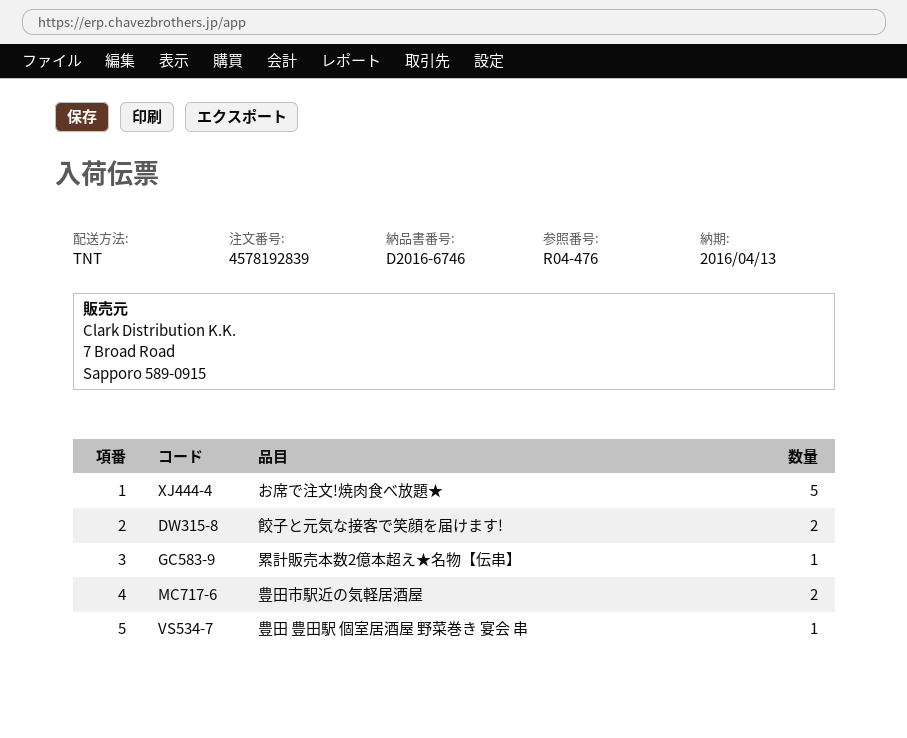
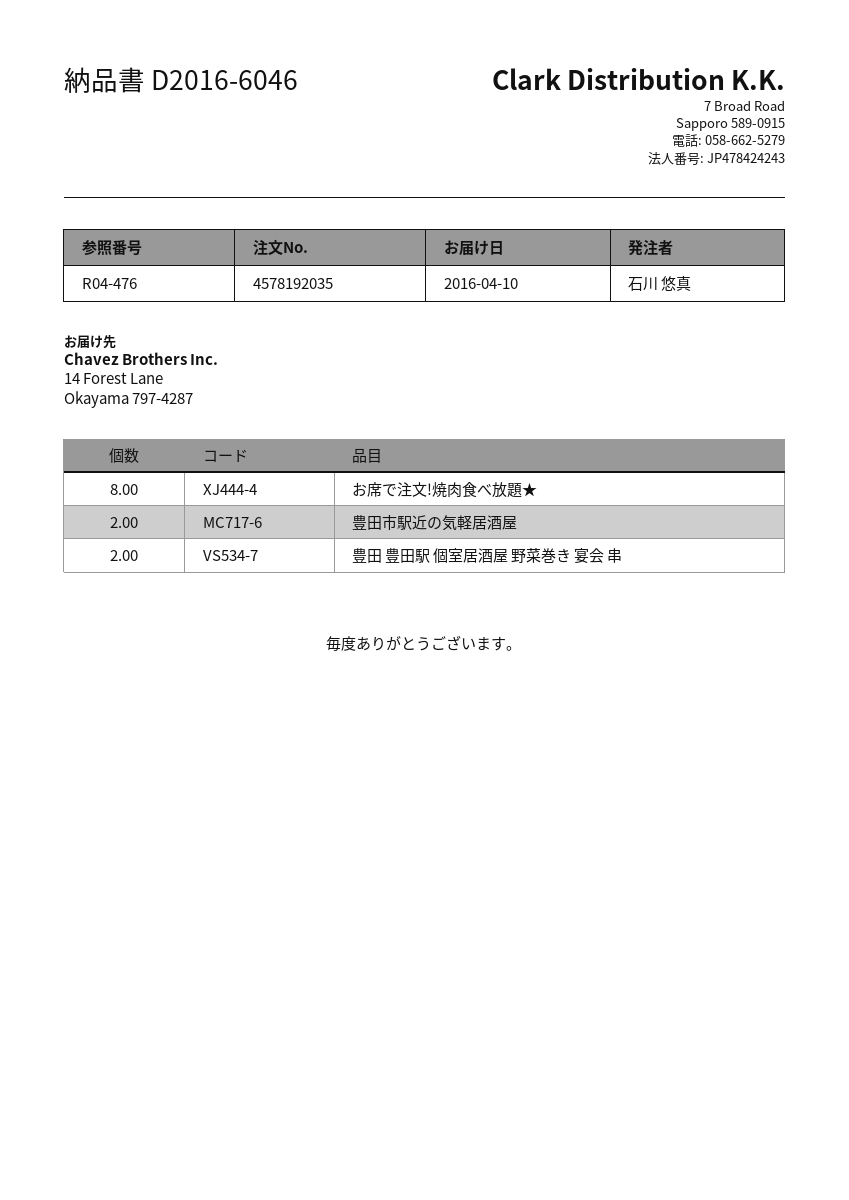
order number: 4578192839 -> 4578192035
delivery note number: D2016-6746 -> D2016-6046
delivery date: 2016-04-13 -> 2016-04-10
お席で注文!焼肉食べ放題★: 5 -> 8
餃子と元気な接客で笑顔を届けます!: 2 -> none
累計販売本数2億本超え★名物【伝串】: 1 -> none
豊田 豊田駅 個室居酒屋 野菜巻き 宴会 串: 1 -> 2

